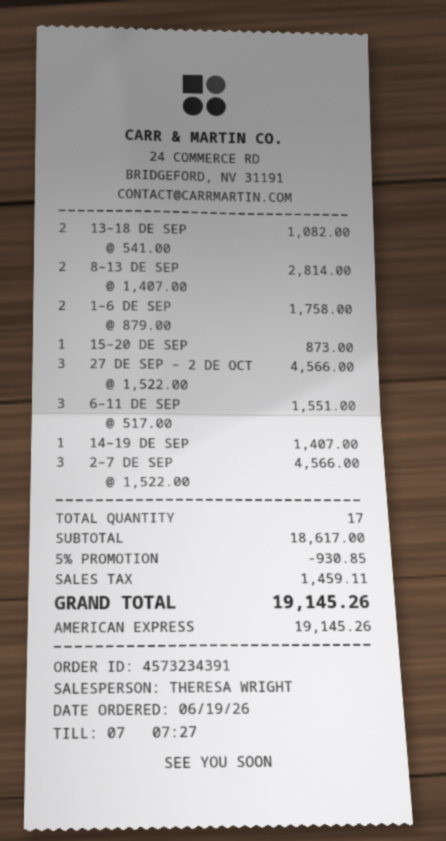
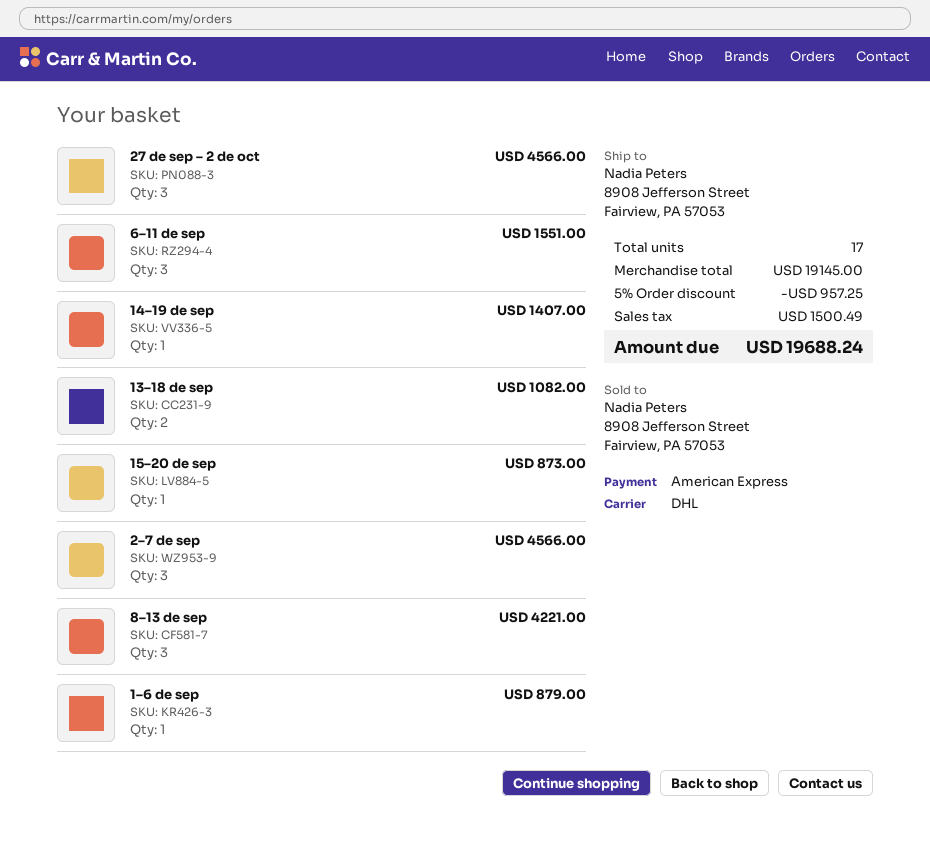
8–13 DE SEP: 2 for 2814.00 -> 3 for 4221.00
1–6 DE SEP: 2 for 1758.00 -> 1 for 879.00
subtotal: 18617.00 -> 19145.00
discount: 5% = 930.85 -> 5% = 957.25
tax: 1459.11 -> 1500.49
total: 19145.26 -> 19688.24

